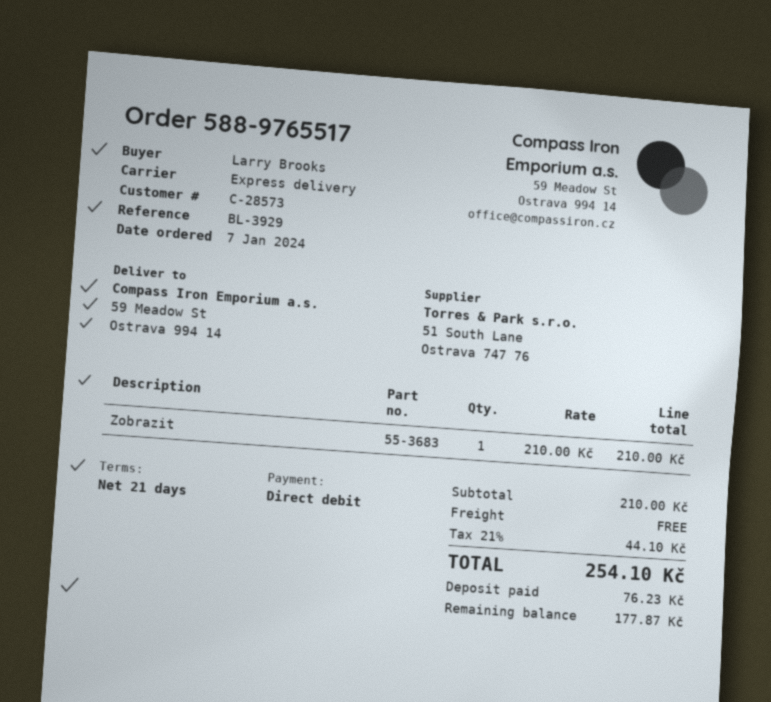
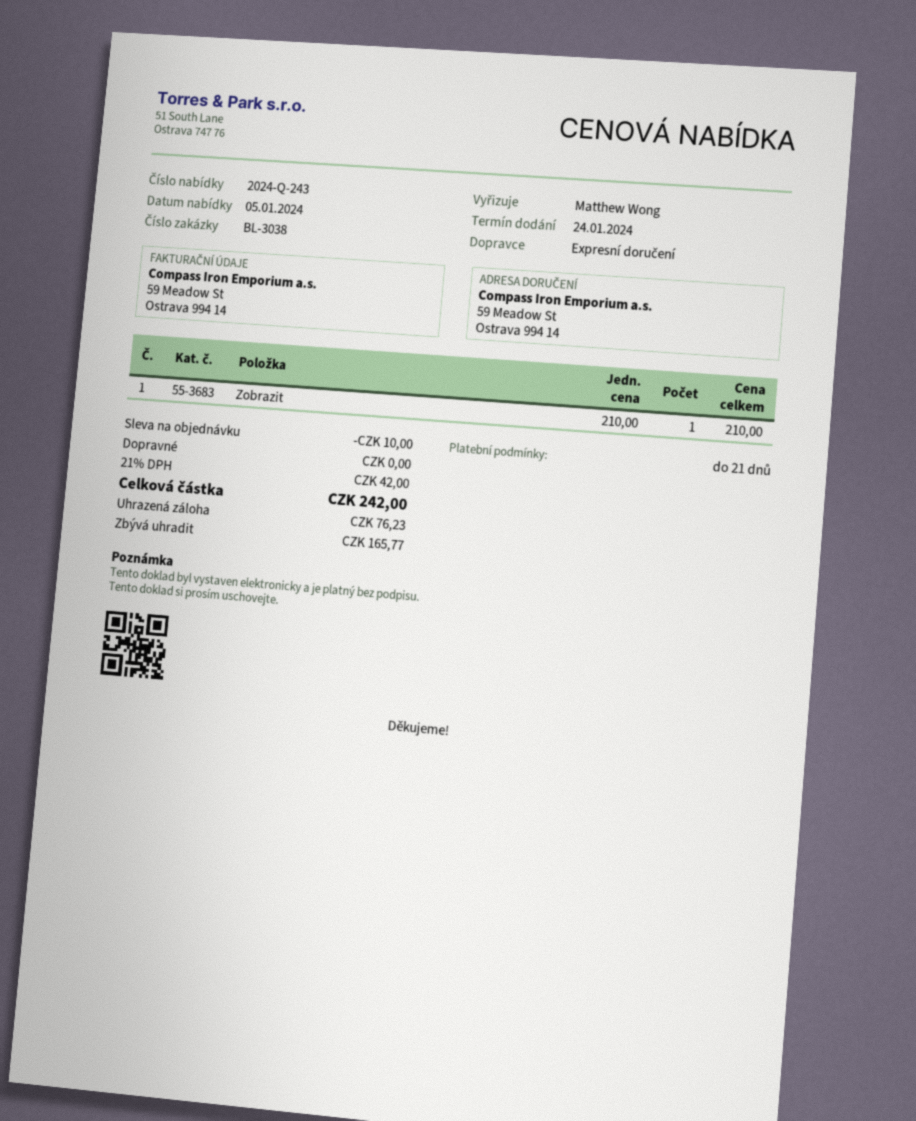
reference: BL-3929 -> BL-3038
discount: none -> 10.00
tax: 21% = 44.10 -> 21% = 42.00
total: 254.10 -> 242.00
balance: 177.87 -> 165.77

